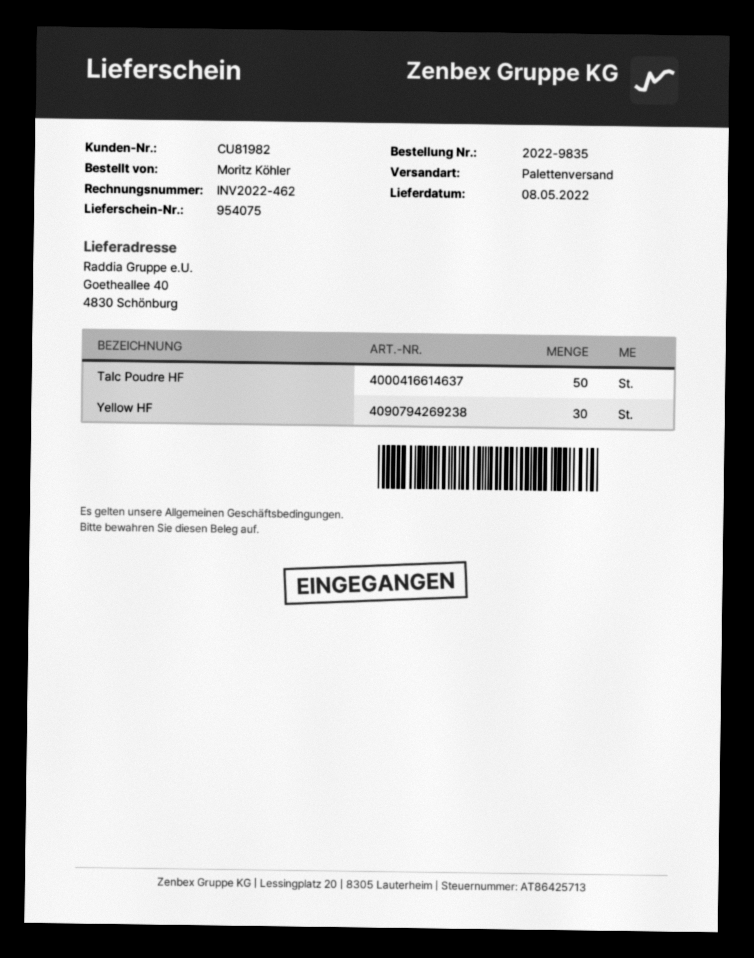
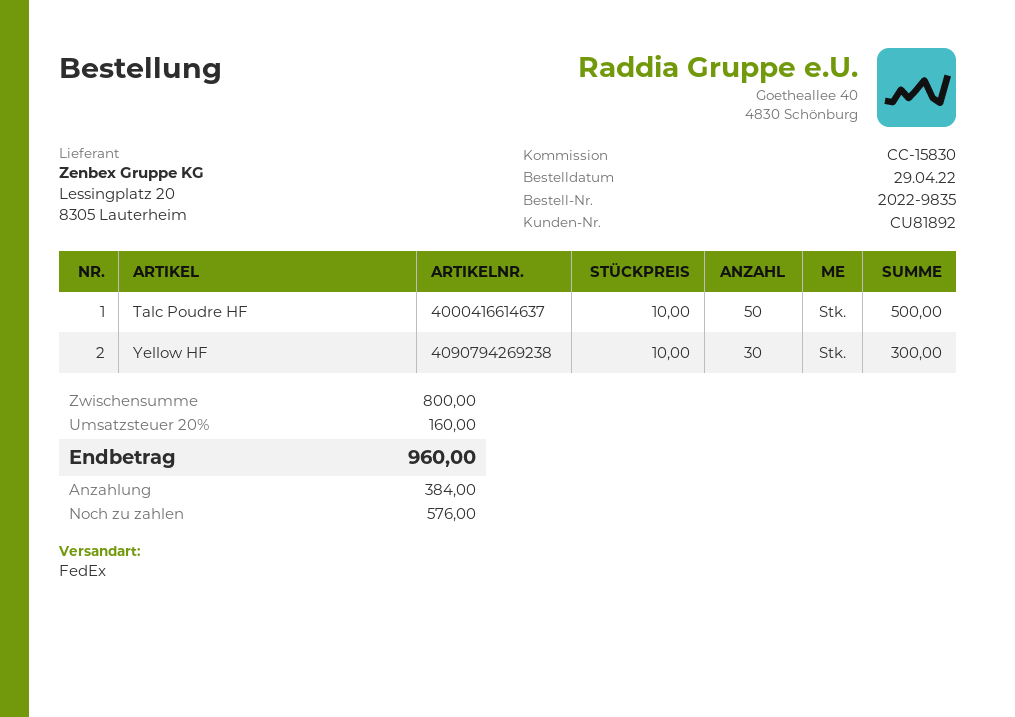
customer number: CU81982 -> CU81892
shipping method: pallet freight -> FedEx

